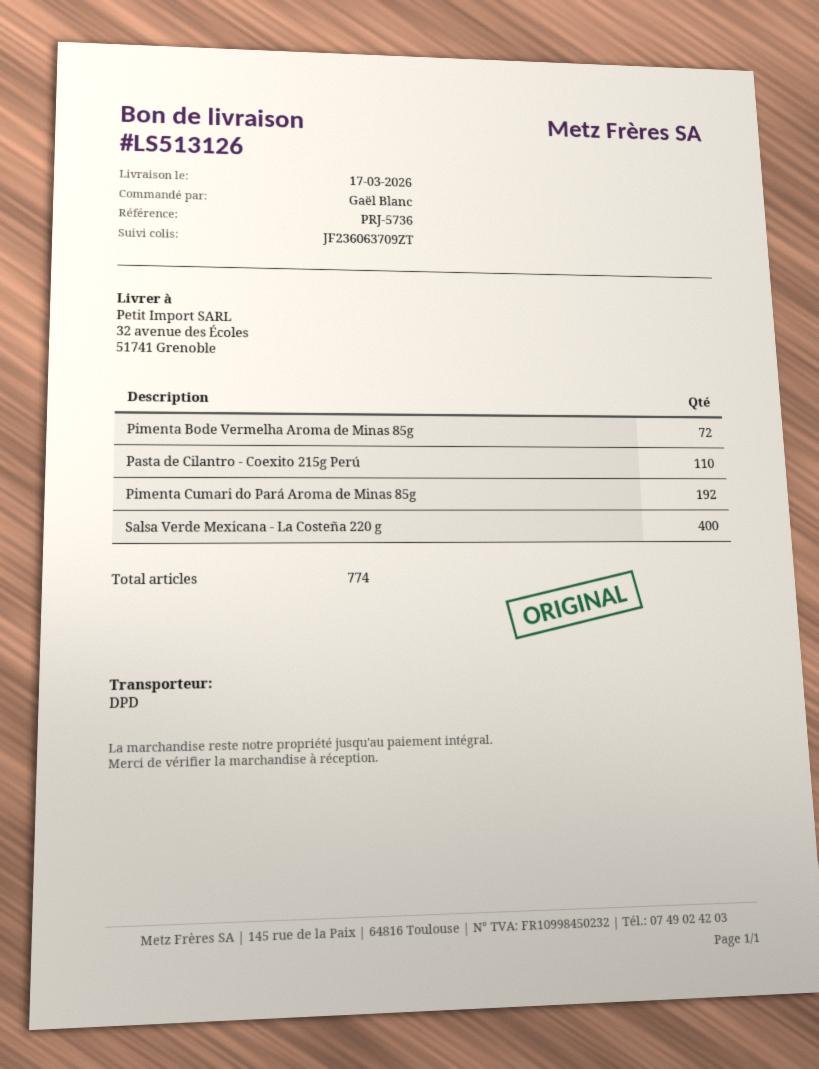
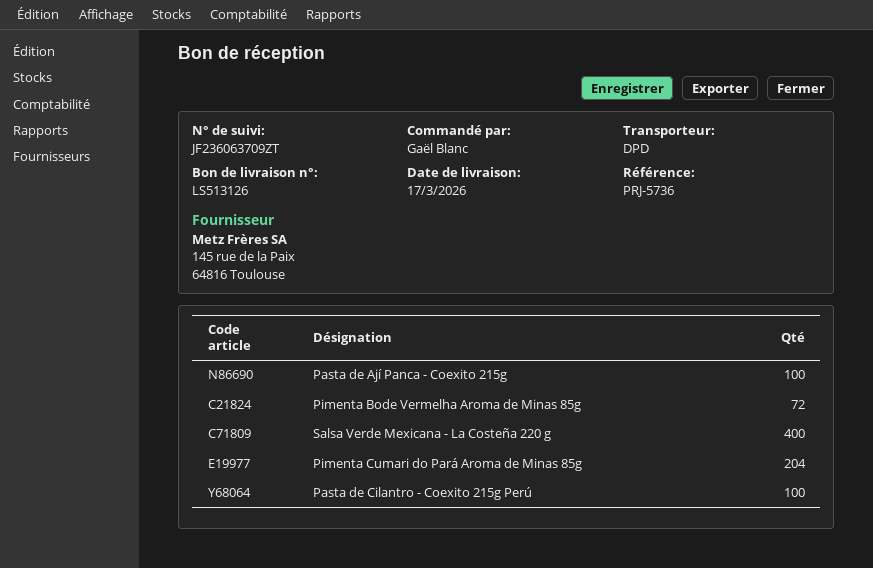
Pasta de Cilantro - Coexito 215g Perú: 110 -> 100
Pimenta Cumari do Pará Aroma de Minas 85g: 192 -> 204
Pasta de Ají Panca - Coexito 215g: none -> 100

